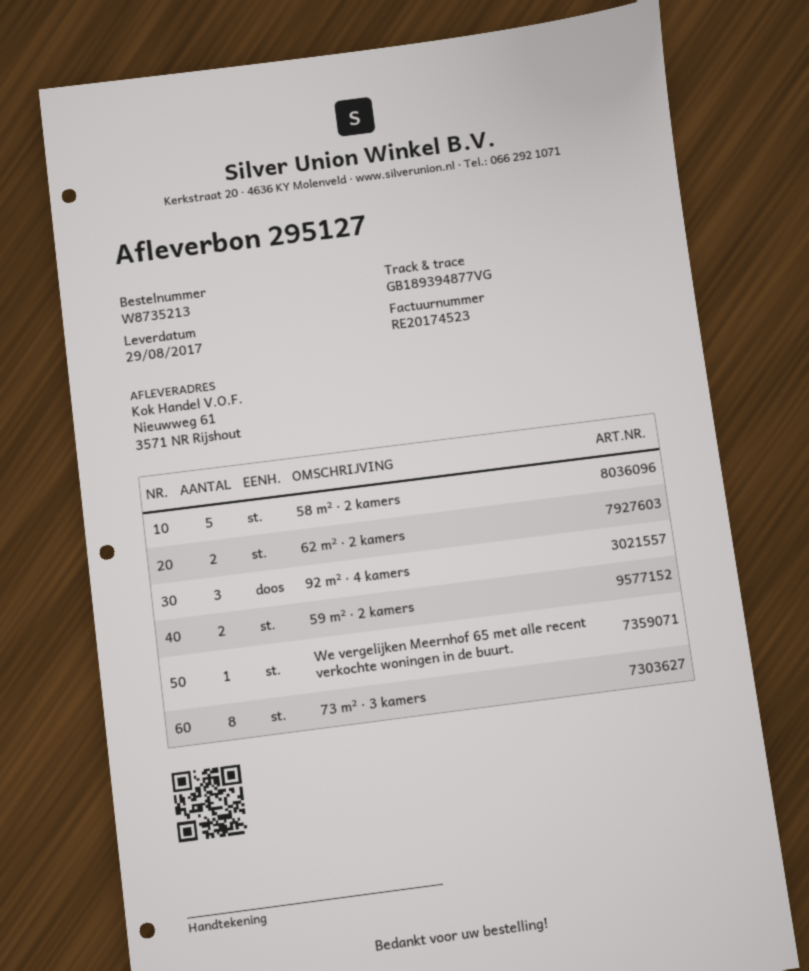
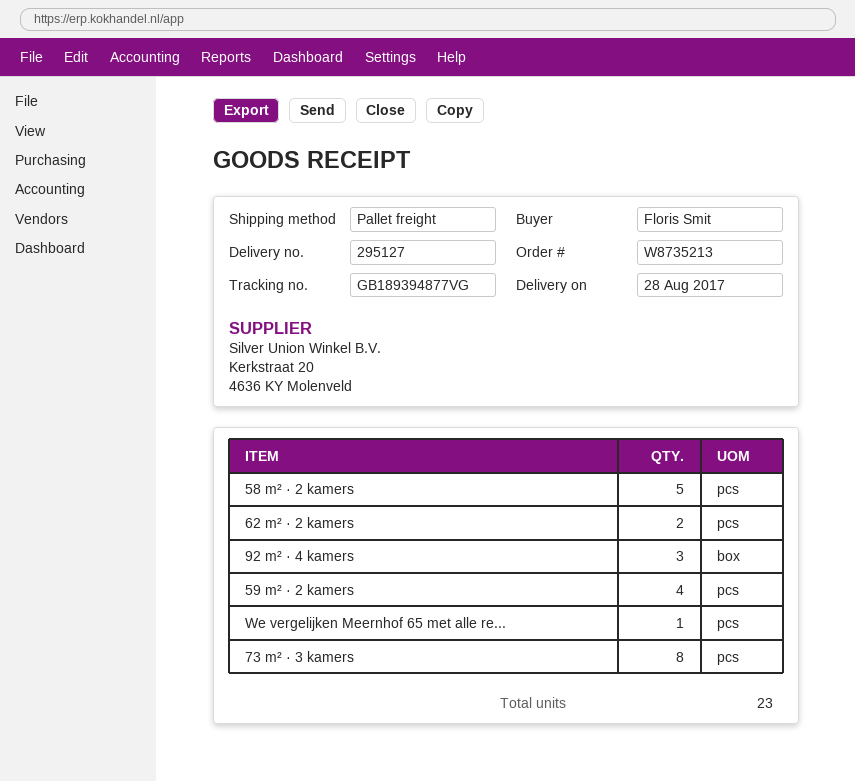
delivery date: 2017-08-29 -> 2017-08-28
59 m² · 2 kamers: 2 -> 4

